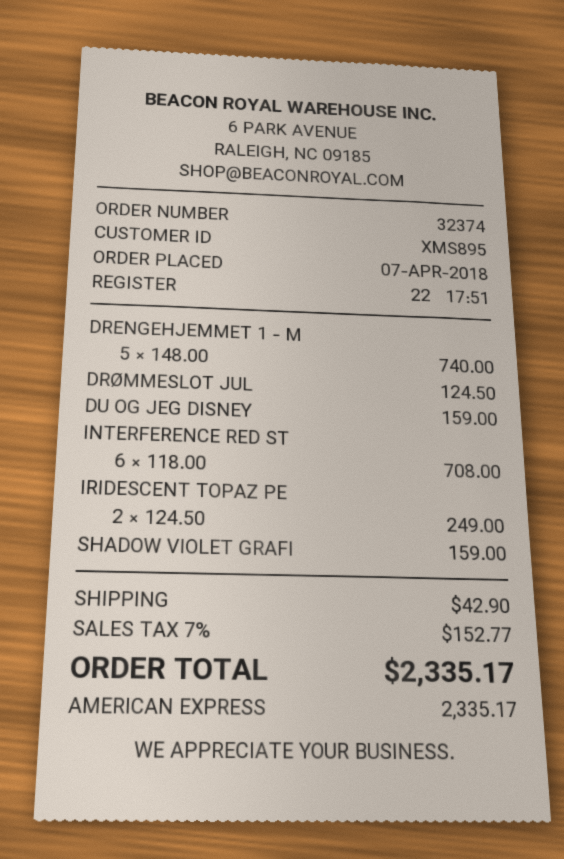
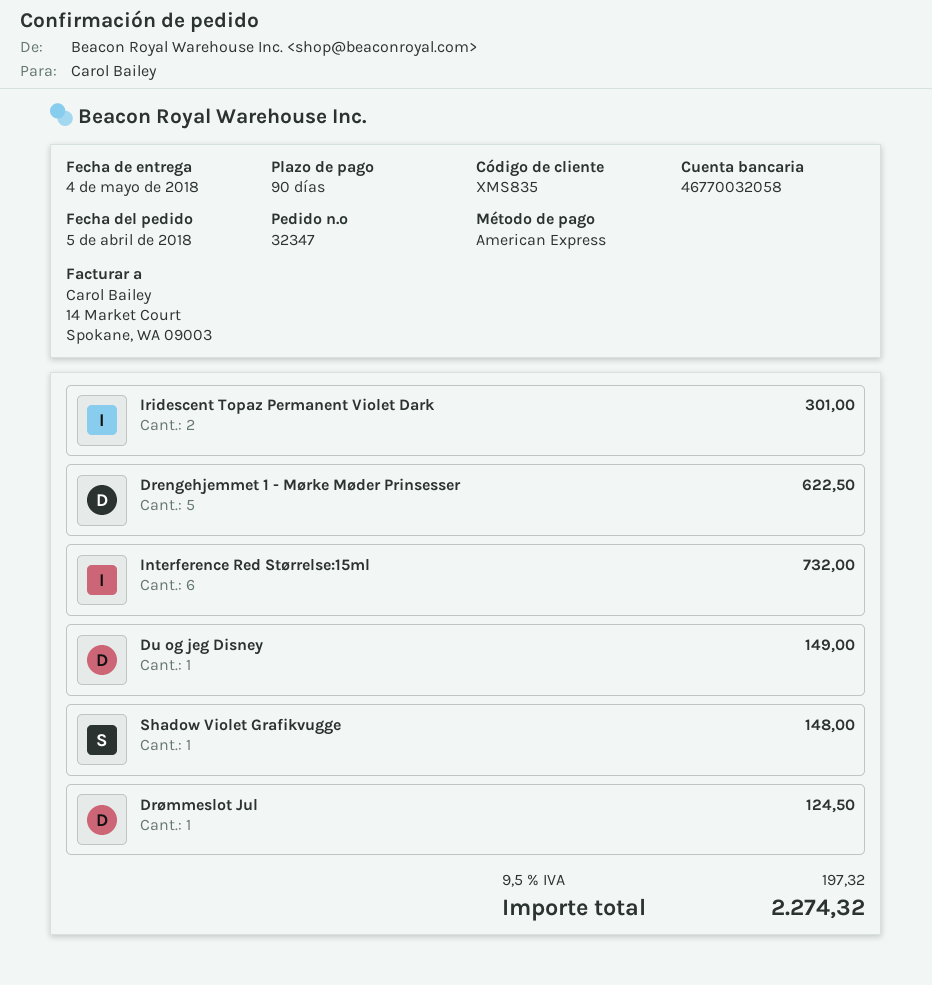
order number: 32374 -> 32347
order date: 2018-04-07 -> 2018-04-05
customer number: XMS895 -> XMS835
DRENGEHJEMMET 1 - M: 5 for 740.00 -> 5 for 622.50
DU OG JEG DISNEY: 1 for 159.00 -> 1 for 149.00
INTERFERENCE RED ST: 6 for 708.00 -> 6 for 732.00
IRIDESCENT TOPAZ PE: 2 for 249.00 -> 2 for 301.00
SHADOW VIOLET GRAFI: 1 for 159.00 -> 1 for 148.00
shipping: 42.90 -> none
tax: 7% = 152.77 -> 9.5% = 197.32
total: 2335.17 -> 2274.32

